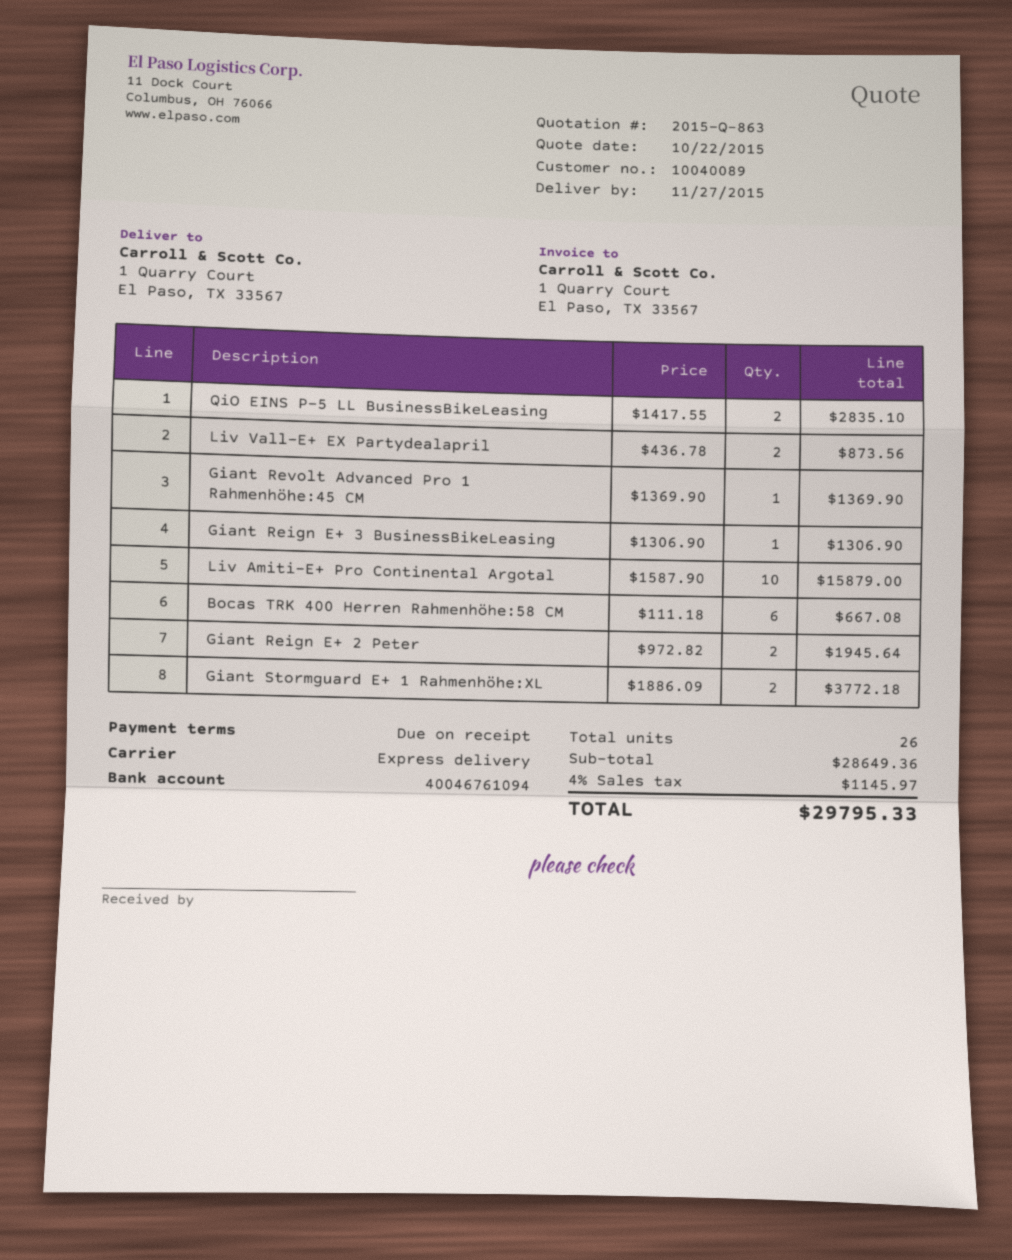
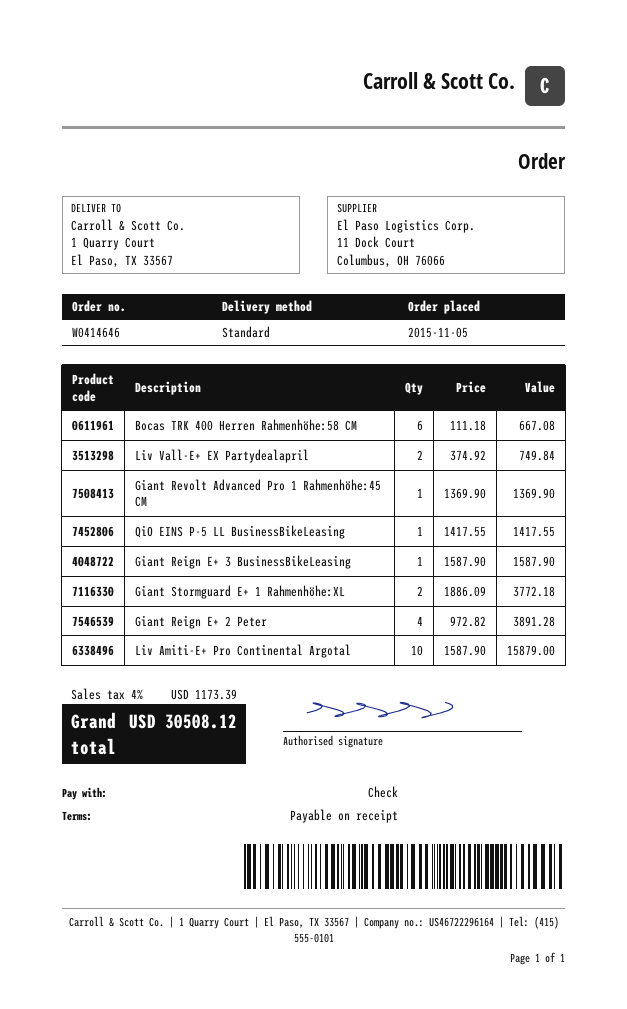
shipping method: express -> standard
QiO EINS P-5 LL BusinessBikeLeasing: 2 x 1417.55 = 2835.10 -> 1 x 1417.55 = 1417.55
Liv Vall-E+ EX Partydealapril: 2 x 436.78 = 873.56 -> 2 x 374.92 = 749.84
Giant Reign E+ 3 BusinessBikeLeasing: 1 x 1306.90 = 1306.90 -> 1 x 1587.90 = 1587.90
Giant Reign E+ 2 Peter: 2 x 972.82 = 1945.64 -> 4 x 972.82 = 3891.28
tax: 4% = 1145.97 -> 4% = 1173.39
total: 29795.33 -> 30508.12

